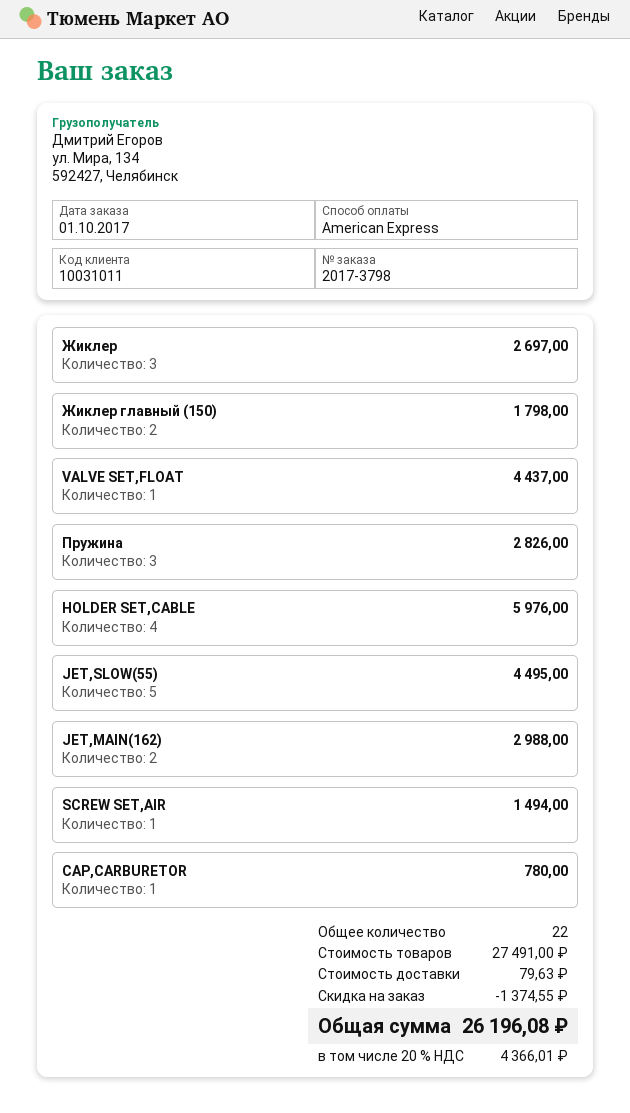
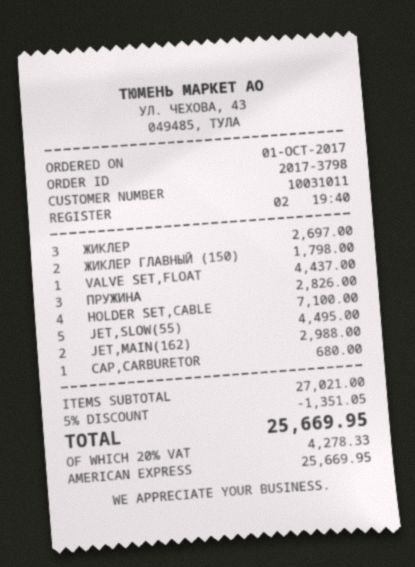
HOLDER SET,CABLE: 4 for 5976.00 -> 4 for 7100.00
SCREW SET,AIR: 1 for 1494.00 -> none
CAP,CARBURETOR: 1 for 780.00 -> 1 for 680.00
subtotal: 27491.00 -> 27021.00
discount: 1374.55 -> 1351.05
shipping: 79.63 -> none
tax: 20% = 4366.01 -> 20% = 4278.33
total: 26196.08 -> 25669.95

